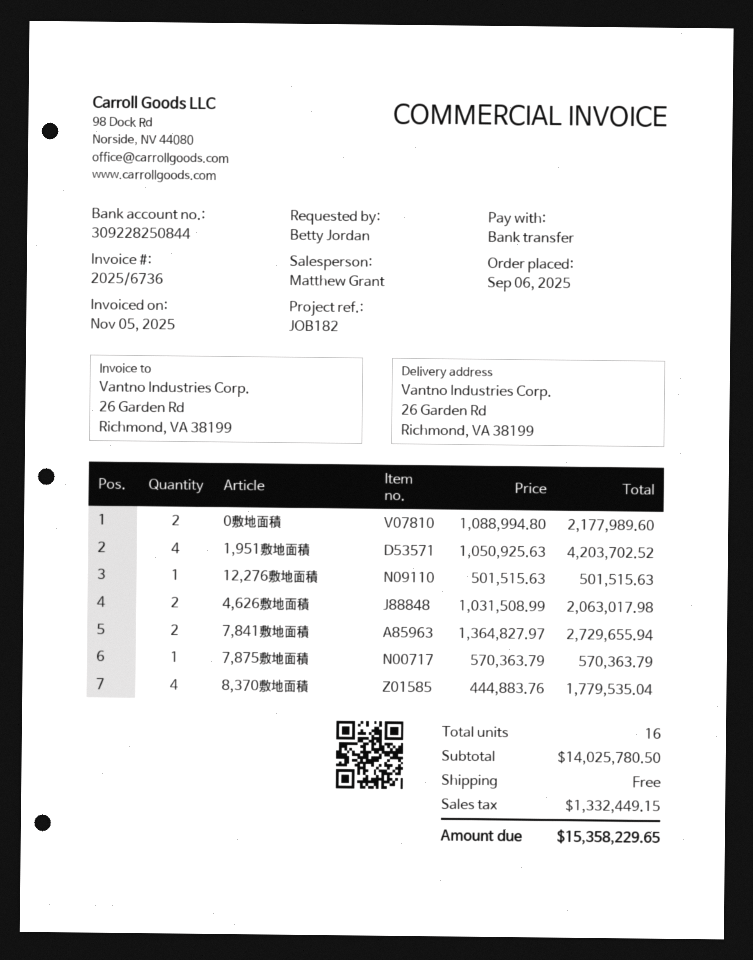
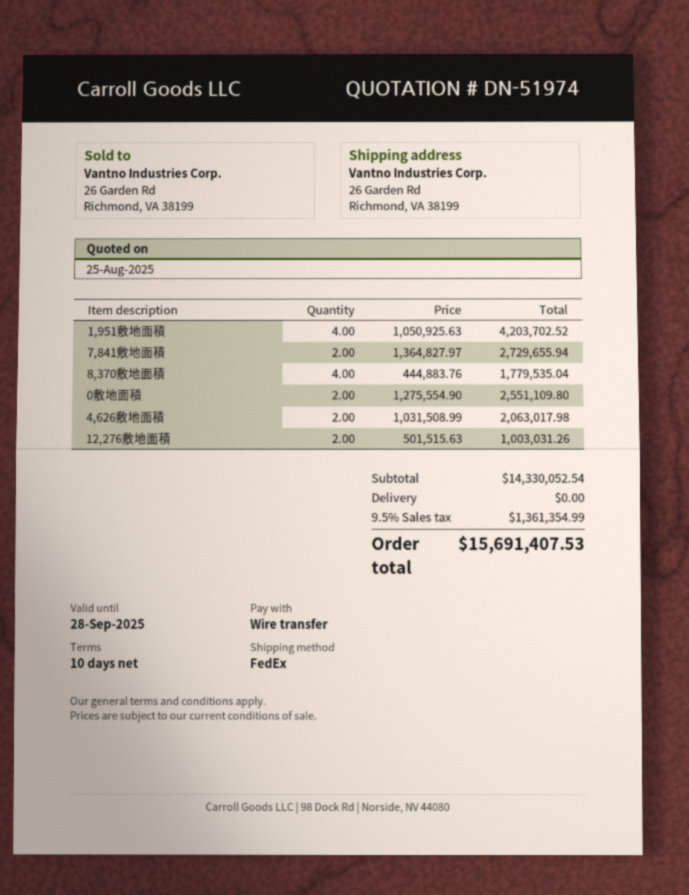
0敷地面積: 2 x 1088994.80 = 2177989.60 -> 2 x 1275554.90 = 2551109.80
12,276敷地面積: 1 x 501515.63 = 501515.63 -> 2 x 501515.63 = 1003031.26
7,875敷地面積: 1 x 570363.79 = 570363.79 -> none
subtotal: 14025780.50 -> 14330052.54
tax: 1332449.15 -> 1361354.99
total: 15358229.65 -> 15691407.53

